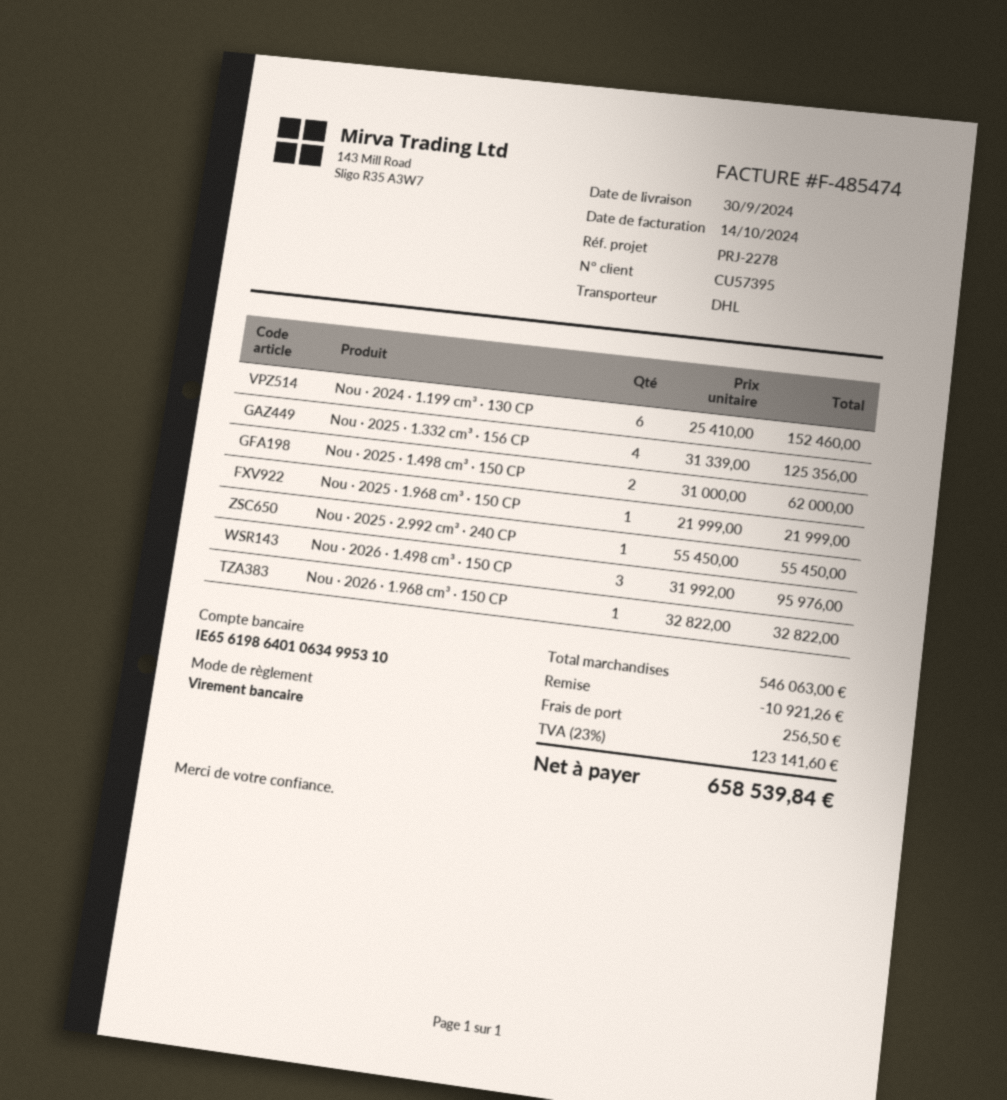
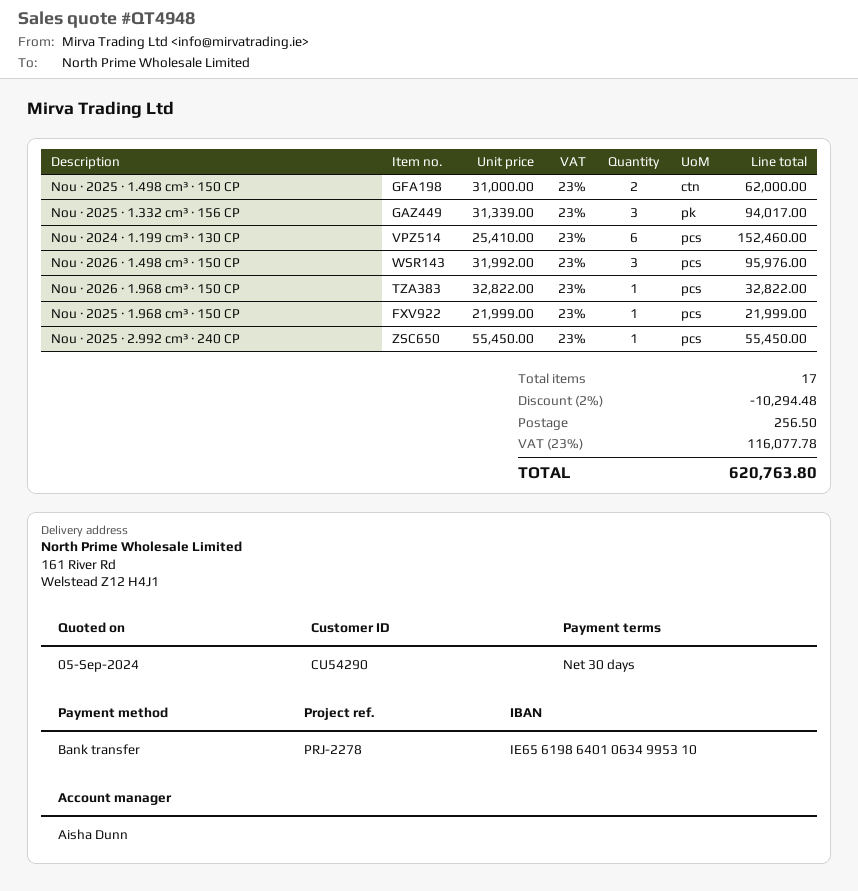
customer number: CU57395 -> CU54290
Nou · 2025 · 1.332 cm³ · 156 CP: 4 x 31339.00 = 125356.00 -> 3 x 31339.00 = 94017.00
discount: 10921.26 -> 10294.48
tax: 23% = 123141.60 -> 23% = 116077.78
total: 658539.84 -> 620763.80

